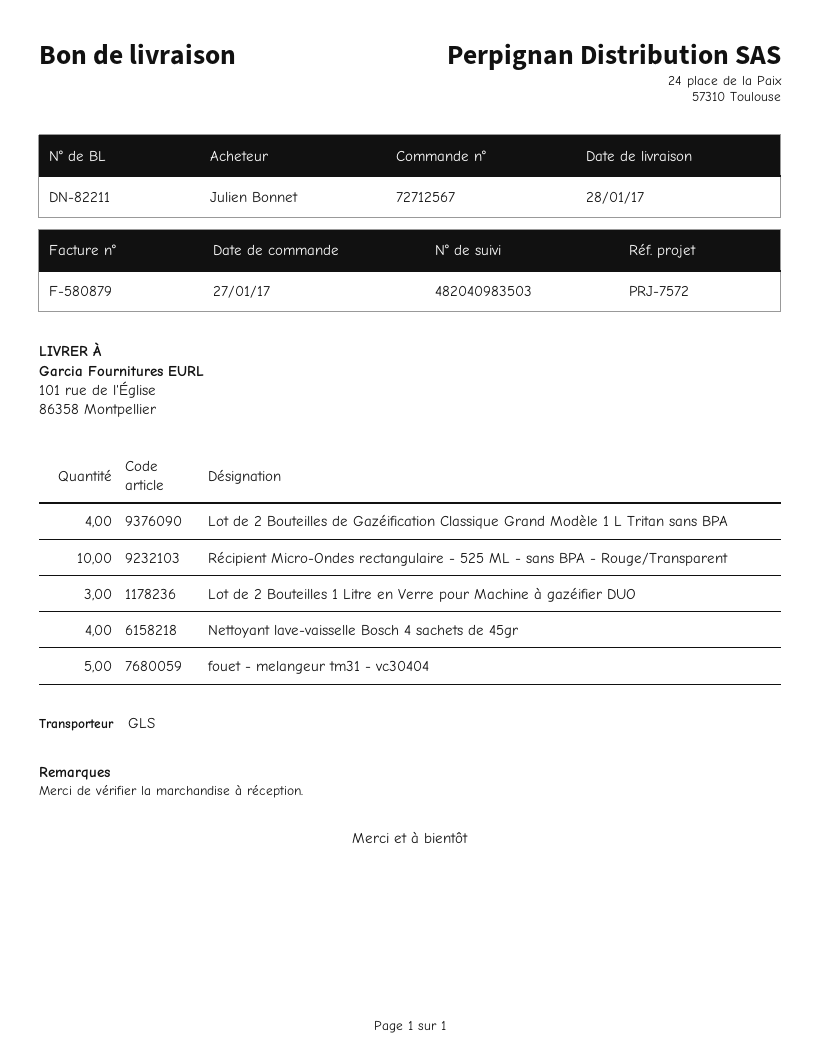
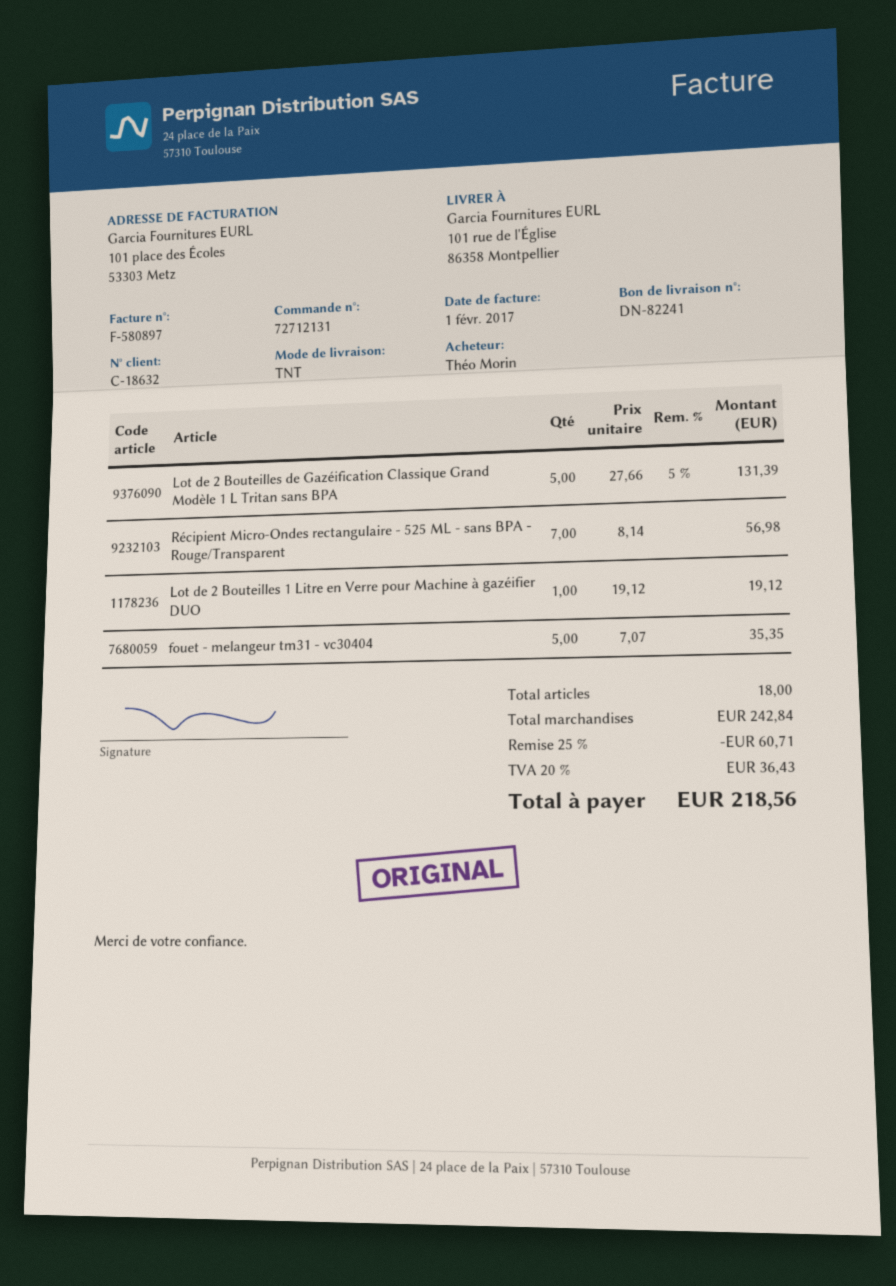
order number: 72712567 -> 72712131
delivery note number: DN-82211 -> DN-82241
invoice number: F-580879 -> F-580897
ordered by: Julien Bonnet -> Théo Morin
shipping method: GLS -> TNT
Lot de 2 Bouteilles de Gazéification Classique Grand Modèle 1 L Tritan sans BPA: 4 -> 5
Récipient Micro-Ondes rectangulaire - 525 ML - sans BPA - Rouge/Transparent: 10 -> 7
Lot de 2 Bouteilles 1 Litre en Verre pour Machine à gazéifier DUO: 3 -> 1
Nettoyant lave-vaisselle Bosch 4 sachets de 45gr: 4 -> none

